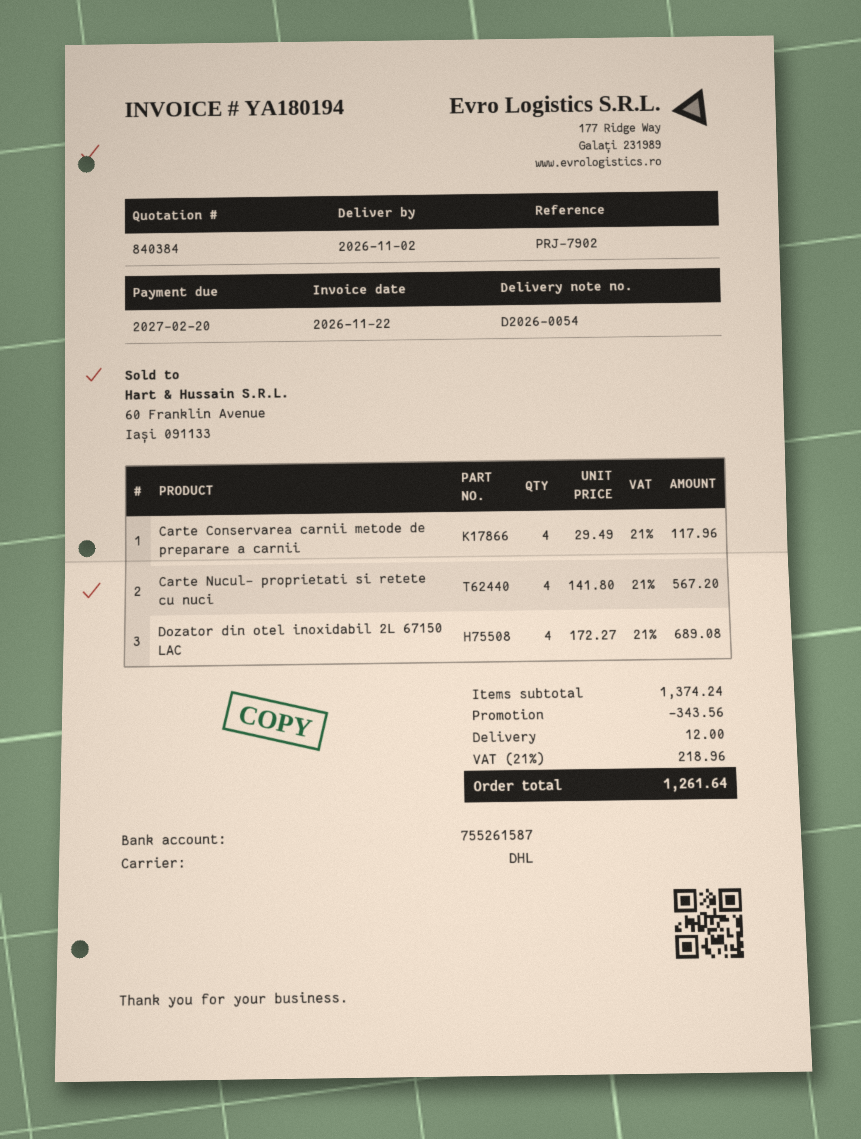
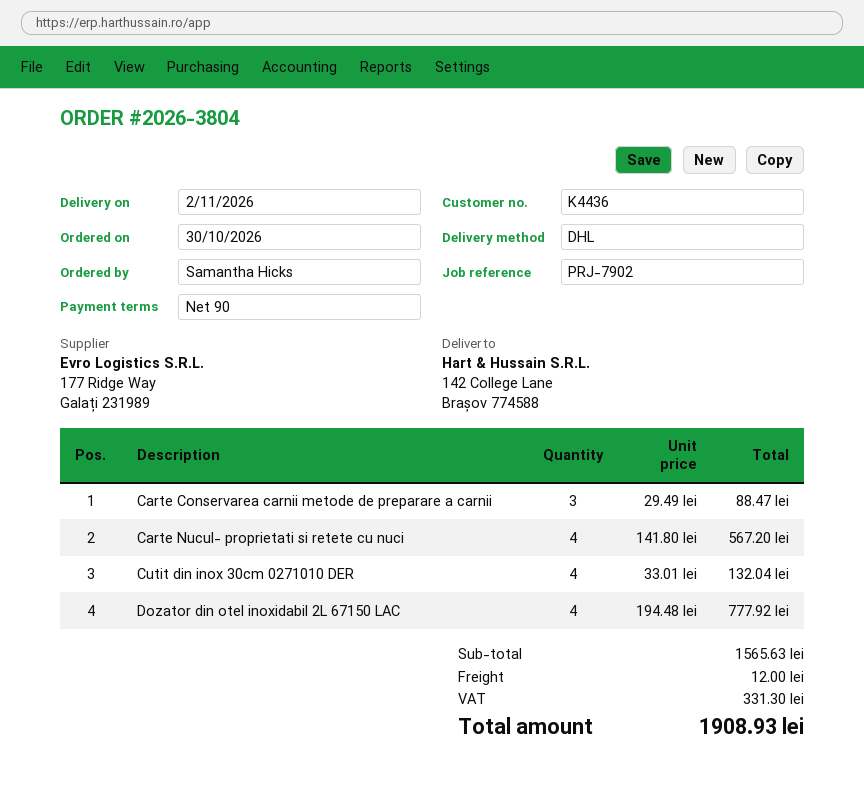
Carte Conservarea carnii metode de preparare a carnii: 4 x 29.49 = 117.96 -> 3 x 29.49 = 88.47
Dozator din otel inoxidabil 2L 67150 LAC: 4 x 172.27 = 689.08 -> 4 x 194.48 = 777.92
Cutit din inox 30cm 0271010 DER: none -> 4 x 33.01 = 132.04
subtotal: 1374.24 -> 1565.63
discount: 343.56 -> none
tax: 218.96 -> 331.30
total: 1261.64 -> 1908.93

